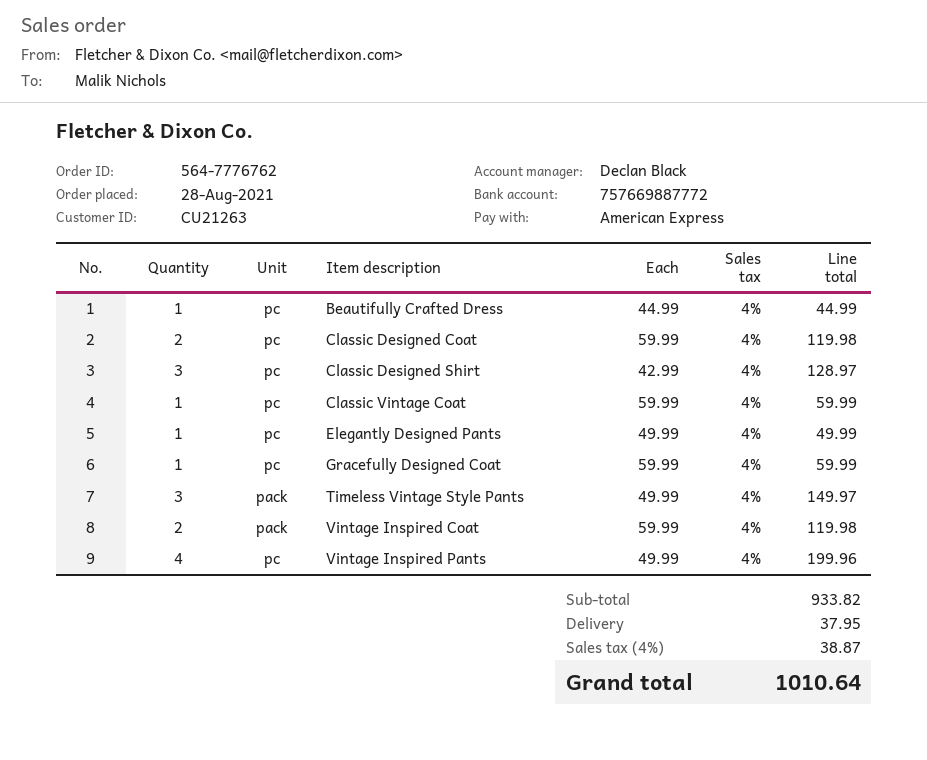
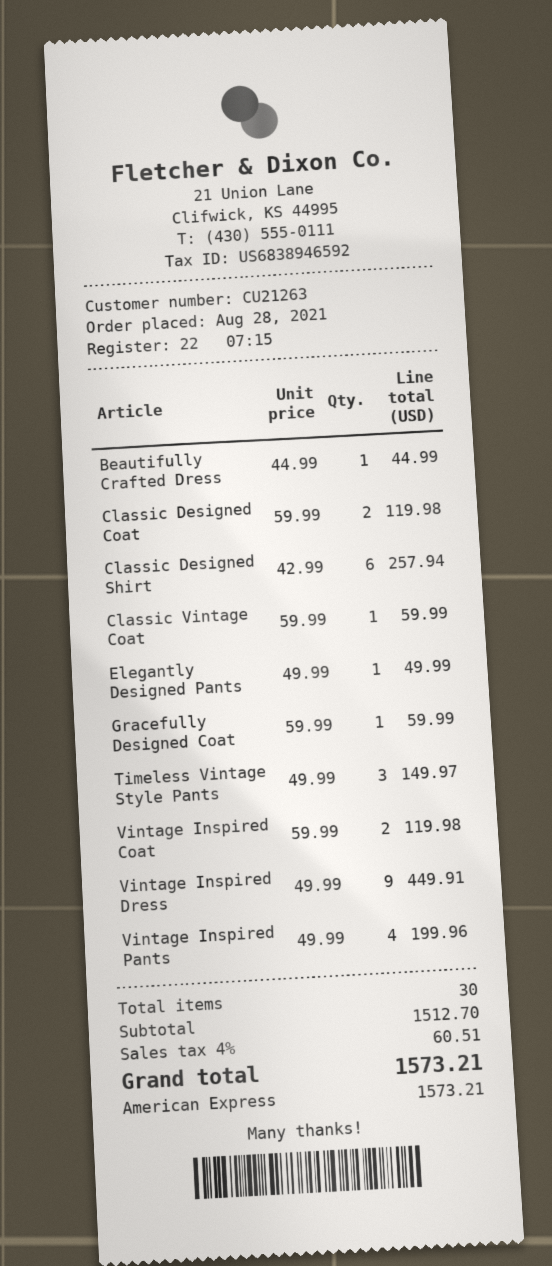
Classic Designed Shirt: 3 x 42.99 = 128.97 -> 6 x 42.99 = 257.94
Vintage Inspired Dress: none -> 9 x 49.99 = 449.91
subtotal: 933.82 -> 1512.70
shipping: 37.95 -> none
tax: 4% = 38.87 -> 4% = 60.51
total: 1010.64 -> 1573.21

